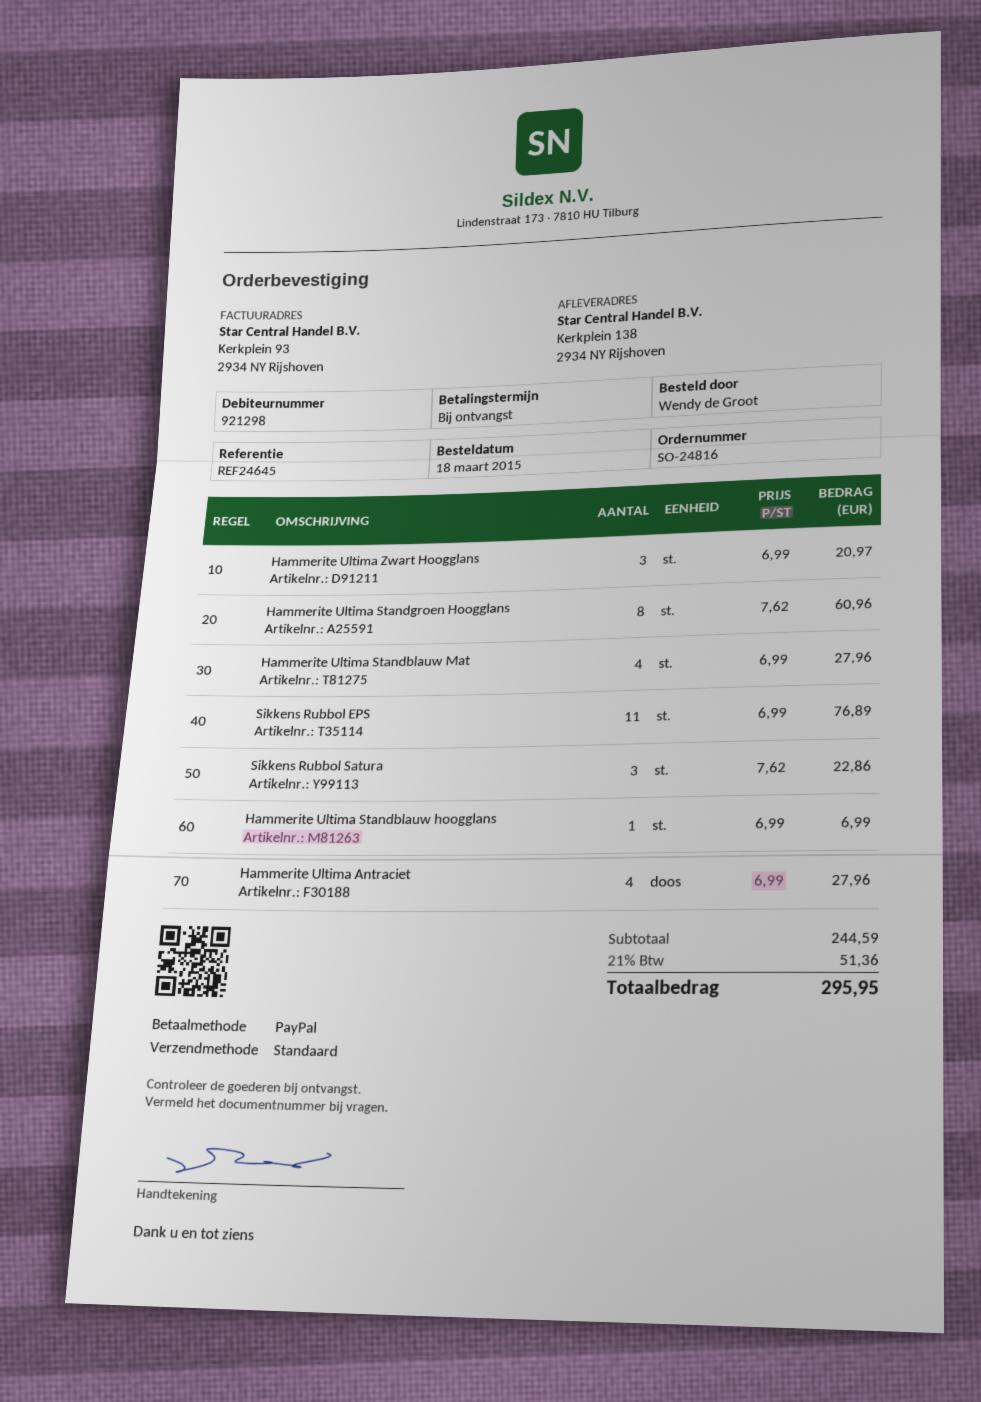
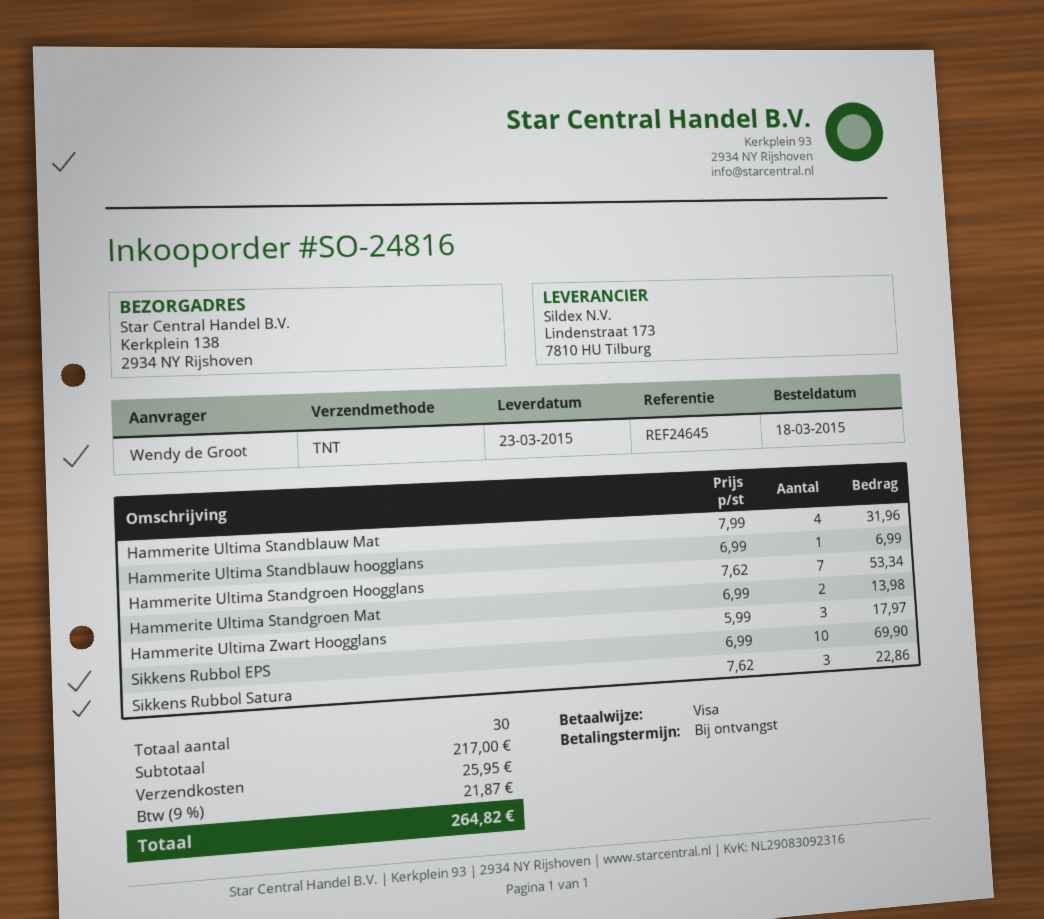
payment method: PayPal -> Visa
shipping method: standard -> TNT
Hammerite Ultima Zwart Hoogglans: 3 x 6.99 = 20.97 -> 3 x 5.99 = 17.97
Hammerite Ultima Standgroen Hoogglans: 8 x 7.62 = 60.96 -> 7 x 7.62 = 53.34
Hammerite Ultima Standblauw Mat: 4 x 6.99 = 27.96 -> 4 x 7.99 = 31.96
Sikkens Rubbol EPS: 11 x 6.99 = 76.89 -> 10 x 6.99 = 69.90
Hammerite Ultima Antraciet: 4 x 6.99 = 27.96 -> none
Hammerite Ultima Standgroen Mat: none -> 2 x 6.99 = 13.98
subtotal: 244.59 -> 217.00
shipping: none -> 25.95
tax: 21% = 51.36 -> 9% = 21.87
total: 295.95 -> 264.82

